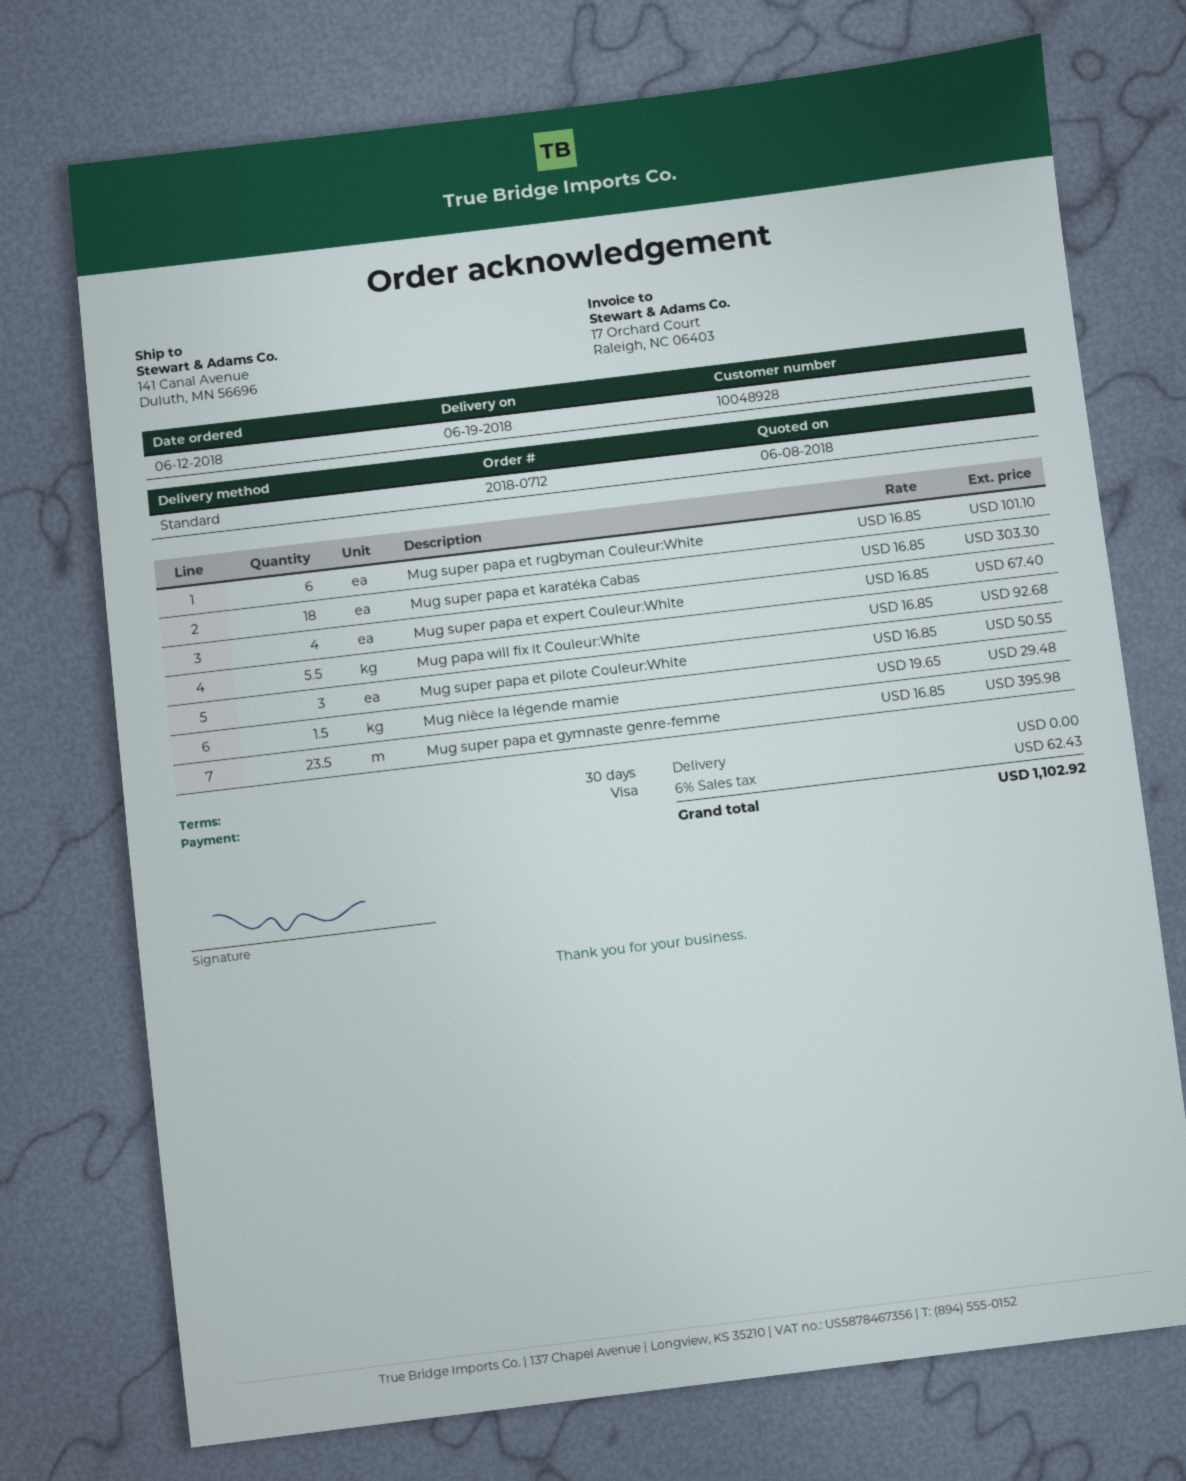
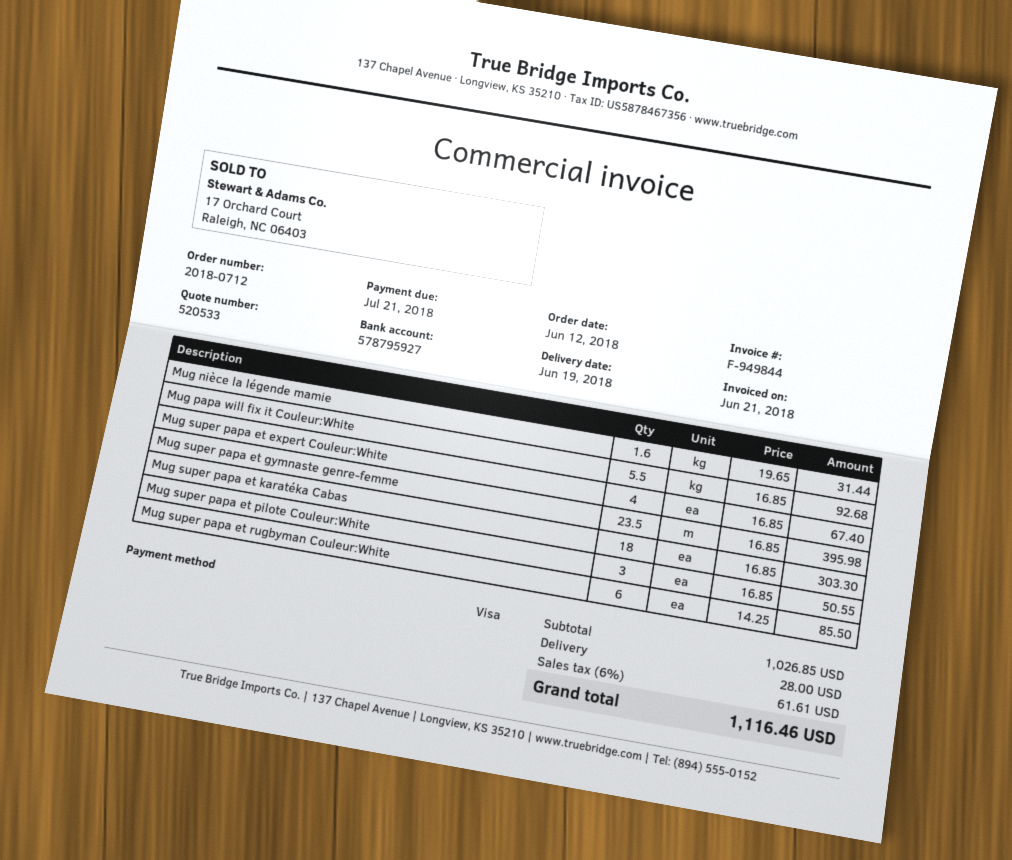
Mug super papa et rugbyman Couleur:White: 6 x 16.85 = 101.10 -> 6 x 14.25 = 85.50
Mug nièce la légende mamie: 1.5 x 19.65 = 29.48 -> 1.6 x 19.65 = 31.44
shipping: 0.00 -> 28.00
tax: 6% = 62.43 -> 6% = 61.61
total: 1102.92 -> 1116.46

